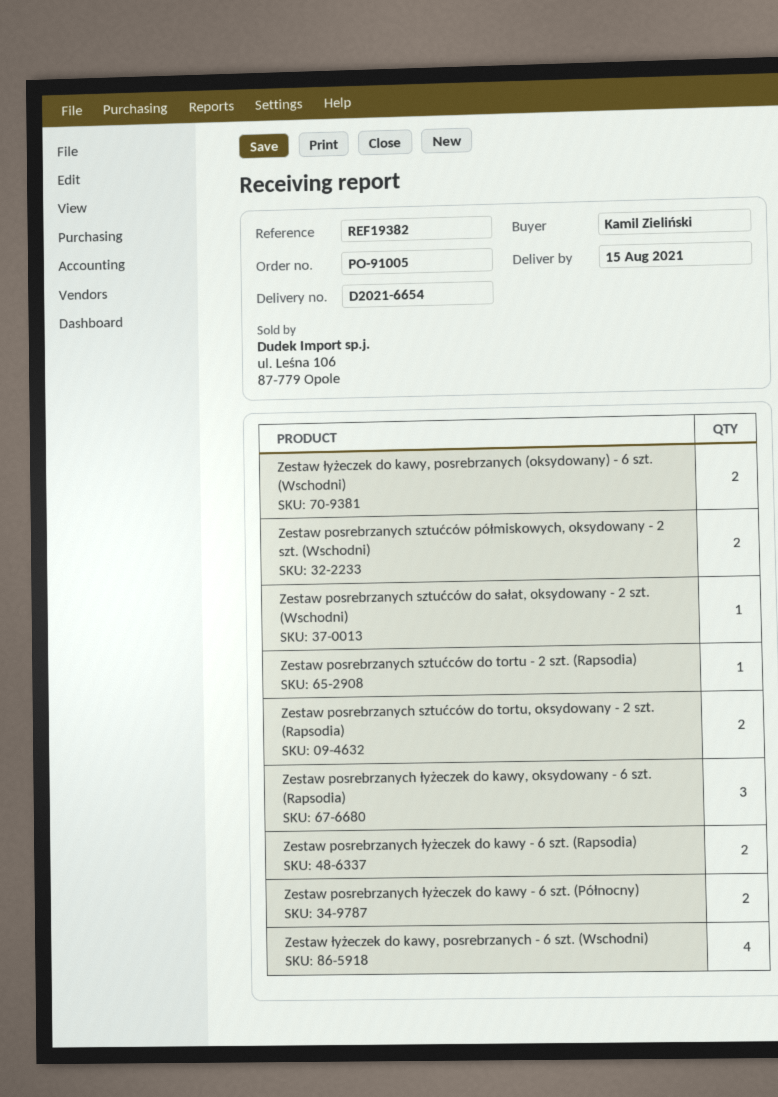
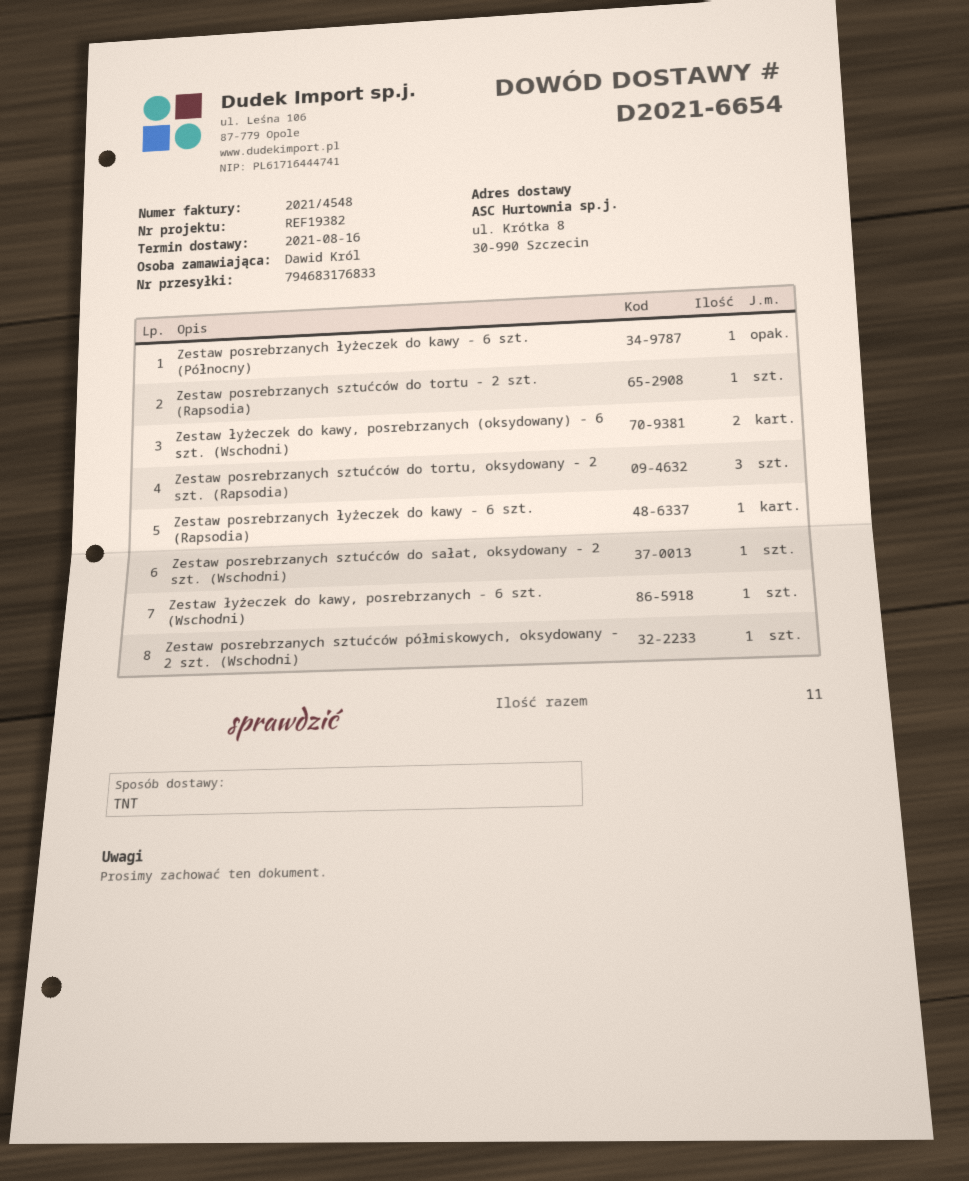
delivery date: 2021-08-15 -> 2021-08-16
ordered by: Kamil Zieliński -> Dawid Król
Zestaw posrebrzanych sztućców półmiskowych, oksydowany - 2 szt. (Wschodni): 2 -> 1
Zestaw posrebrzanych sztućców do tortu, oksydowany - 2 szt. (Rapsodia): 2 -> 3
Zestaw posrebrzanych łyżeczek do kawy, oksydowany - 6 szt. (Rapsodia): 3 -> none
Zestaw posrebrzanych łyżeczek do kawy - 6 szt. (Rapsodia): 2 -> 1
Zestaw posrebrzanych łyżeczek do kawy - 6 szt. (Północny): 2 -> 1
Zestaw łyżeczek do kawy, posrebrzanych - 6 szt. (Wschodni): 4 -> 1

